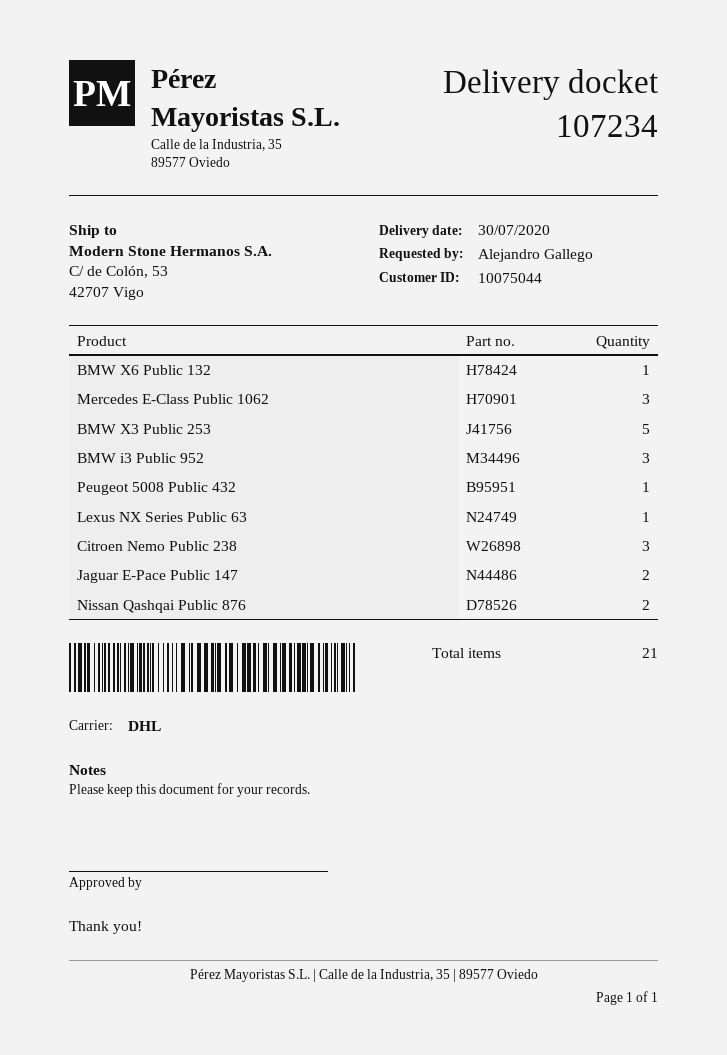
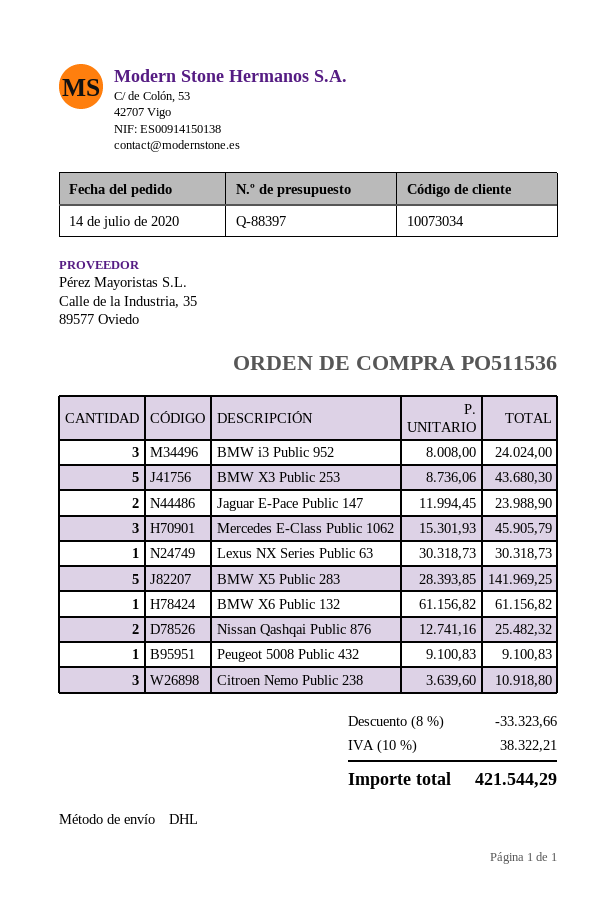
customer number: 10075044 -> 10073034
BMW X5 Public 283: none -> 5

